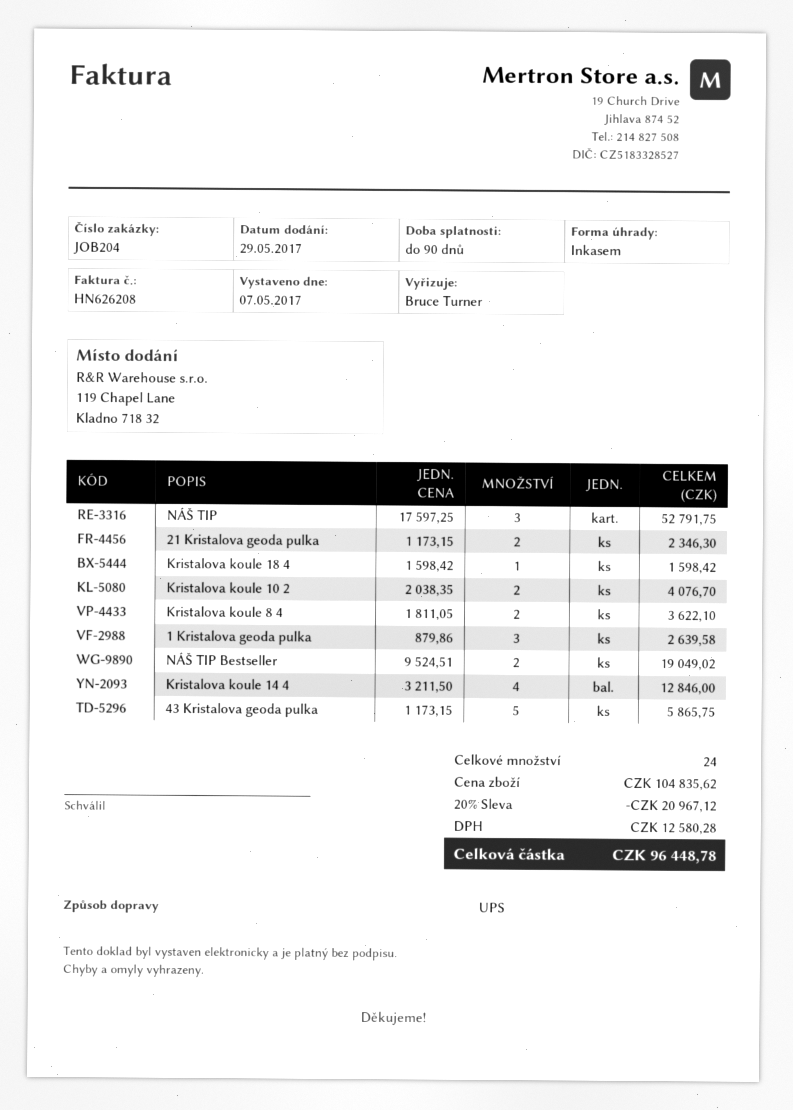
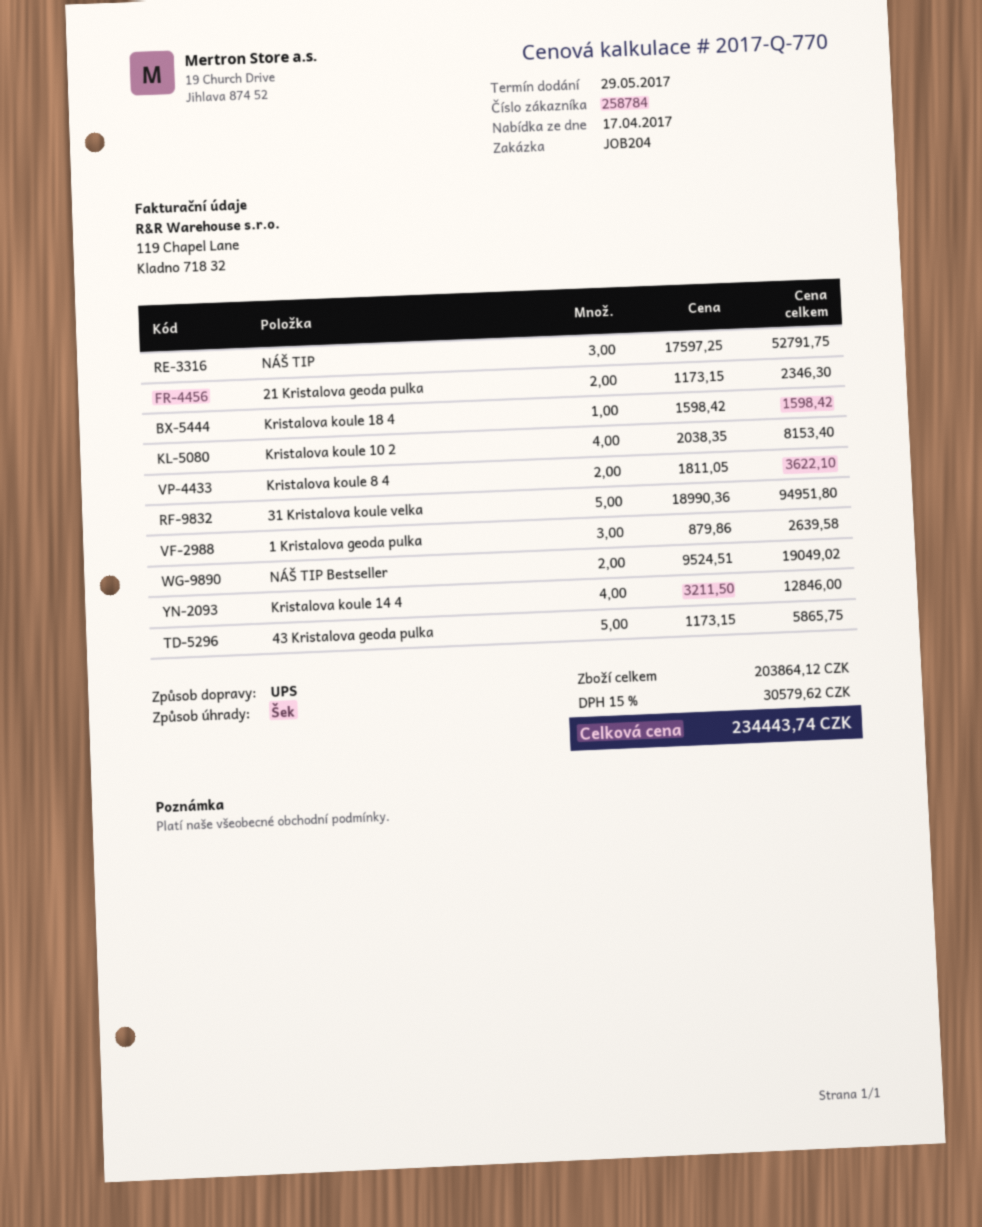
payment method: direct debit -> cheque
Kristalova koule 10 2: 2 x 2038.35 = 4076.70 -> 4 x 2038.35 = 8153.40
31 Kristalova koule velka: none -> 5 x 18990.36 = 94951.80
subtotal: 104835.62 -> 203864.12
discount: 20% = 20967.12 -> none
tax: 12580.28 -> 30579.62
total: 96448.78 -> 234443.74

